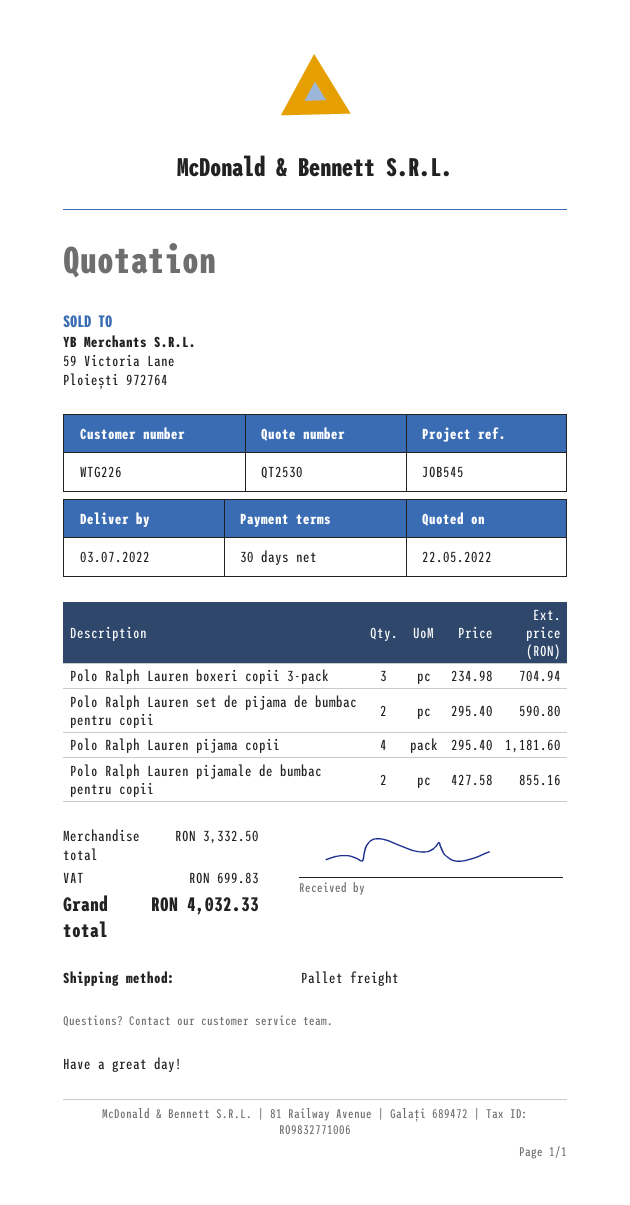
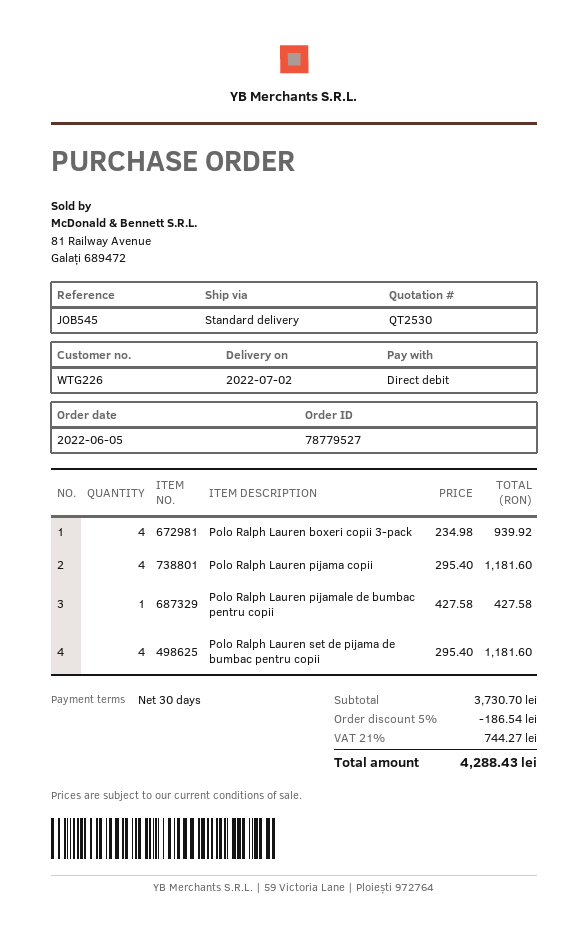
delivery date: 2022-07-03 -> 2022-07-02
shipping method: pallet freight -> standard
Polo Ralph Lauren boxeri copii 3-pack: 3 x 234.98 = 704.94 -> 4 x 234.98 = 939.92
Polo Ralph Lauren set de pijama de bumbac pentru copii: 2 x 295.40 = 590.80 -> 4 x 295.40 = 1181.60
Polo Ralph Lauren pijamale de bumbac pentru copii: 2 x 427.58 = 855.16 -> 1 x 427.58 = 427.58
subtotal: 3332.50 -> 3730.70
discount: none -> 5% = 186.54
tax: 699.83 -> 744.27
total: 4032.33 -> 4288.43

